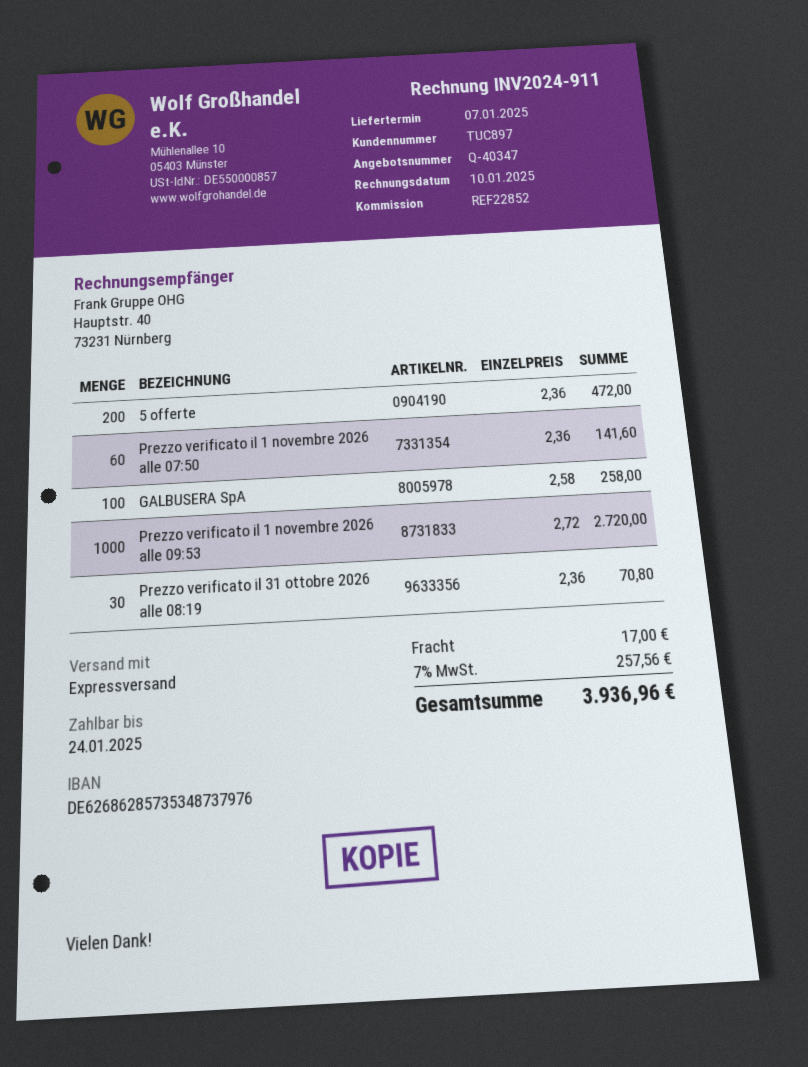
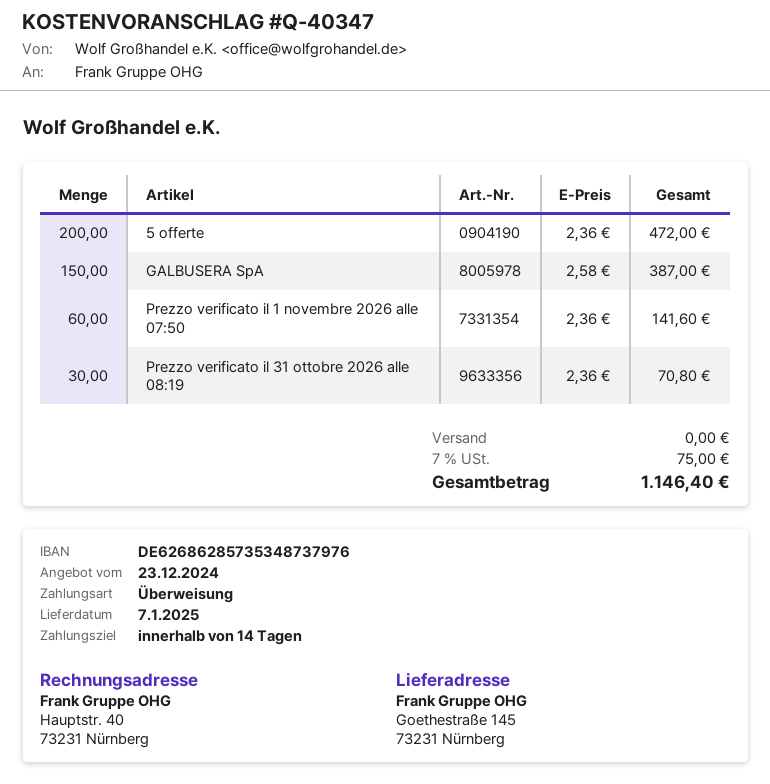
GALBUSERA SpA: 100 x 2.58 = 258.00 -> 150 x 2.58 = 387.00
Prezzo verificato il 1 novembre 2026 alle 09:53: 1000 x 2.72 = 2720.00 -> none
shipping: 17.00 -> 0.00
tax: 7% = 257.56 -> 7% = 75.00
total: 3936.96 -> 1146.40

